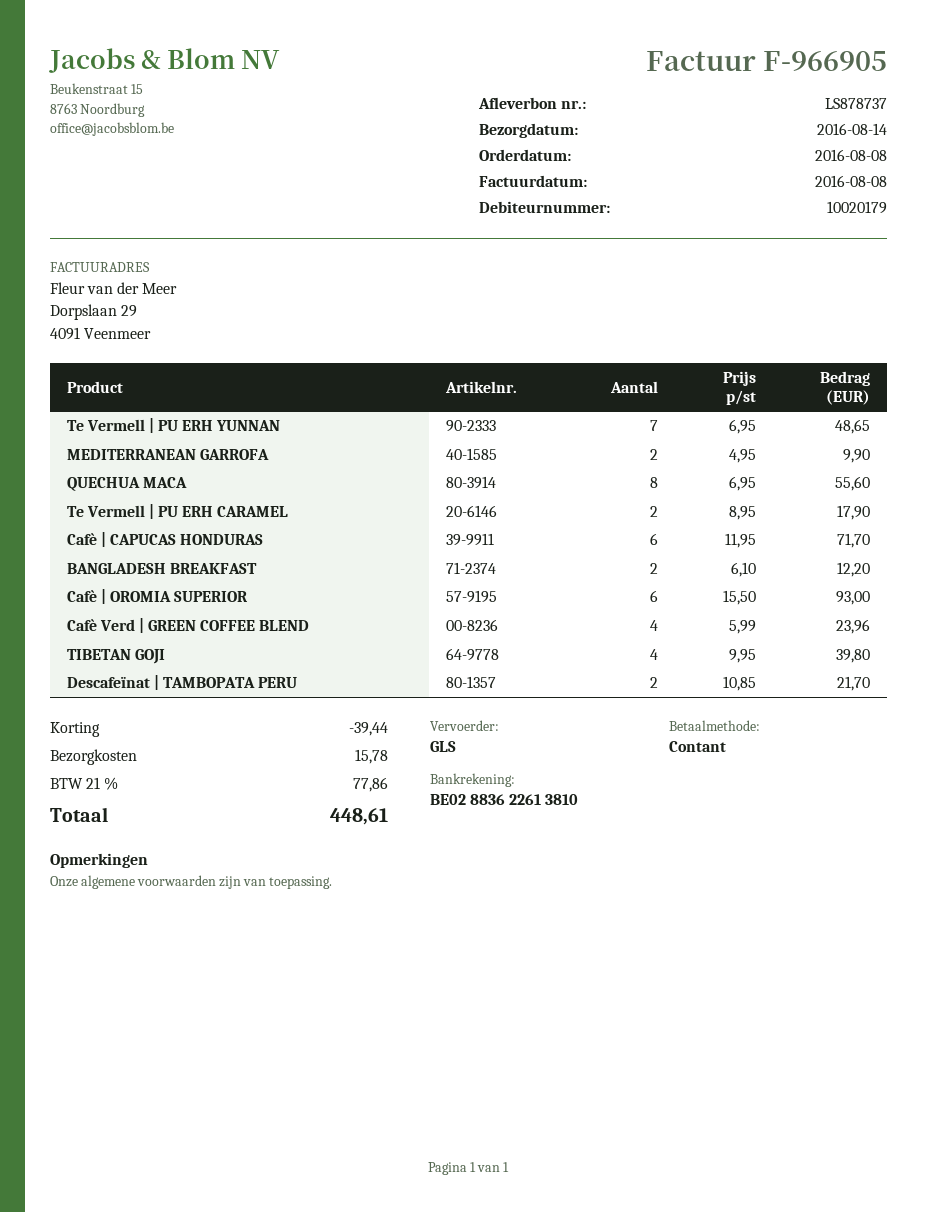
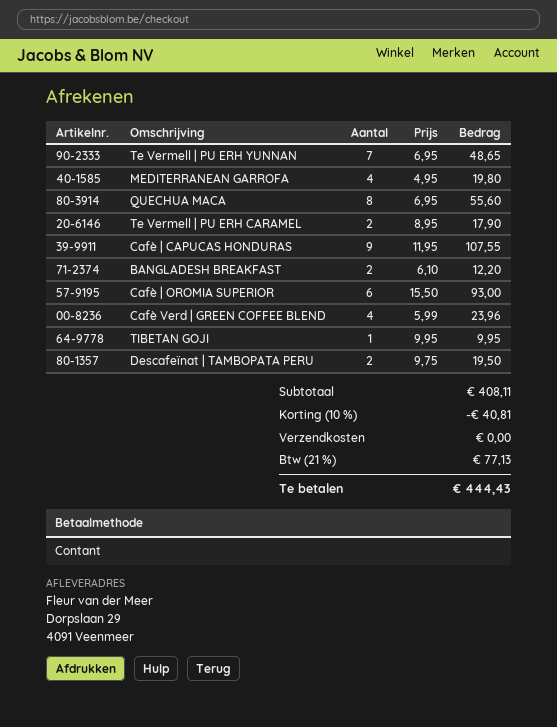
MEDITERRANEAN GARROFA: 2 x 4.95 = 9.90 -> 4 x 4.95 = 19.80
Cafè | CAPUCAS HONDURAS: 6 x 11.95 = 71.70 -> 9 x 11.95 = 107.55
TIBETAN GOJI: 4 x 9.95 = 39.80 -> 1 x 9.95 = 9.95
Descafeïnat | TAMBOPATA PERU: 2 x 10.85 = 21.70 -> 2 x 9.75 = 19.50
discount: 39.44 -> 40.81
shipping: 15.78 -> 0.00
tax: 21% = 77.86 -> 21% = 77.13
total: 448.61 -> 444.43

